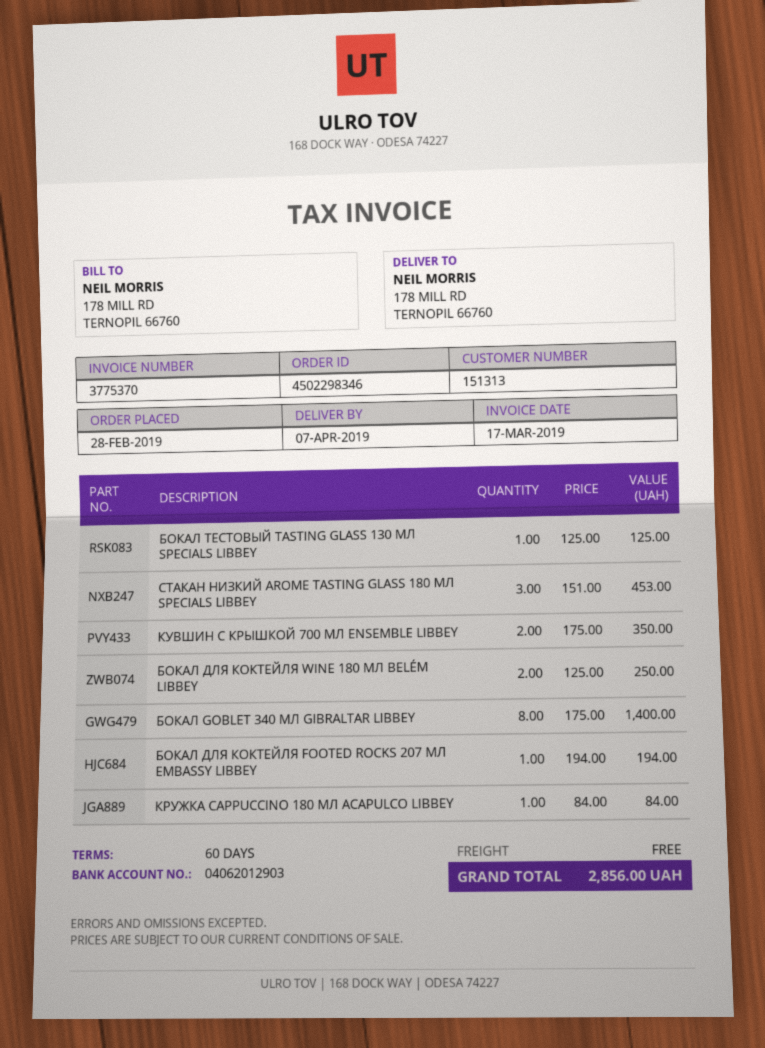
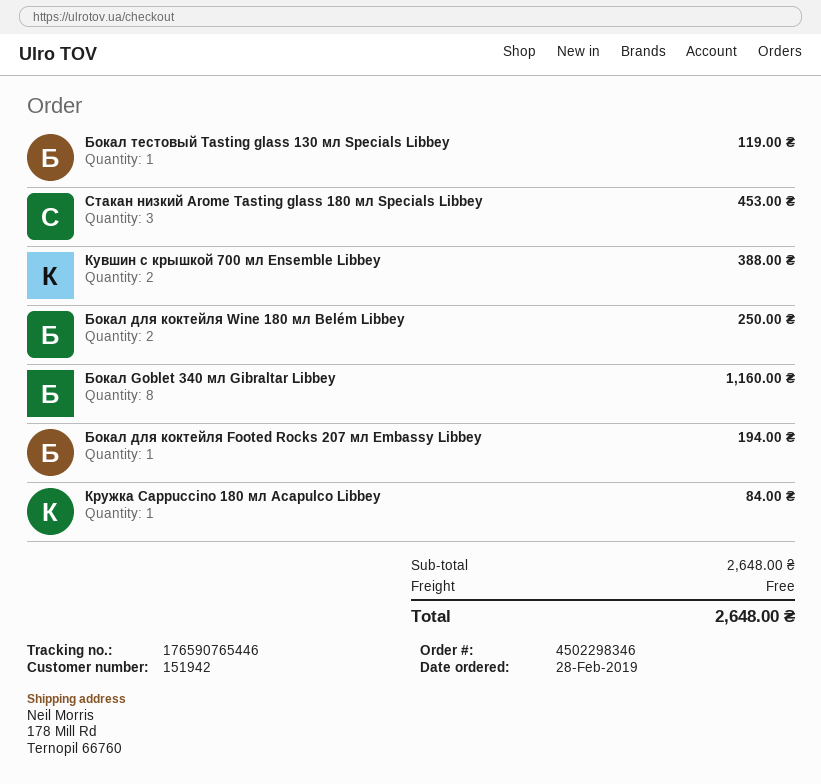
customer number: 151313 -> 151942
БОКАЛ ТЕСТОВЫЙ TASTING GLASS 130 МЛ SPECIALS LIBBEY: 1 for 125.00 -> 1 for 119.00
КУВШИН С КРЫШКОЙ 700 МЛ ENSEMBLE LIBBEY: 2 for 350.00 -> 2 for 388.00
БОКАЛ GOBLET 340 МЛ GIBRALTAR LIBBEY: 8 for 1400.00 -> 8 for 1160.00
total: 2856.00 -> 2648.00

